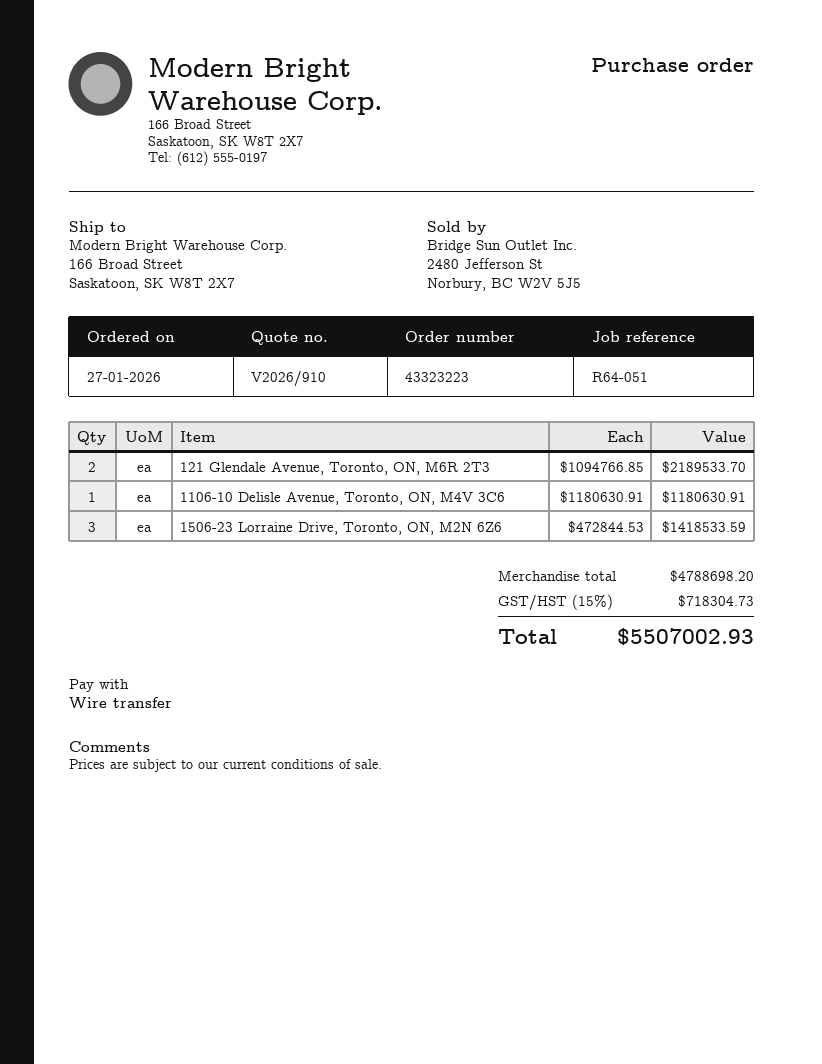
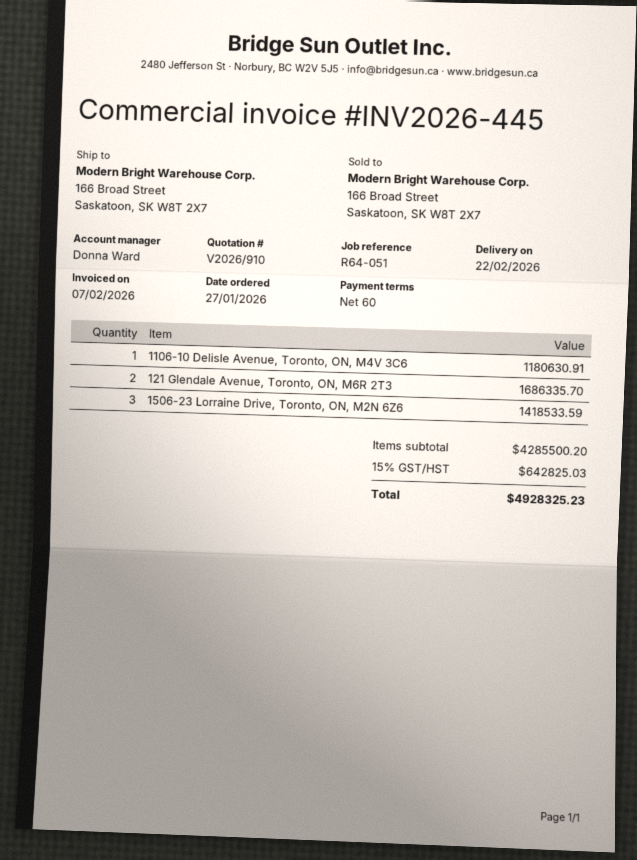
121 Glendale Avenue, Toronto, ON, M6R 2T3: 2 for 2189533.70 -> 2 for 1686335.70
subtotal: 4788698.20 -> 4285500.20
tax: 15% = 718304.73 -> 15% = 642825.03
total: 5507002.93 -> 4928325.23

